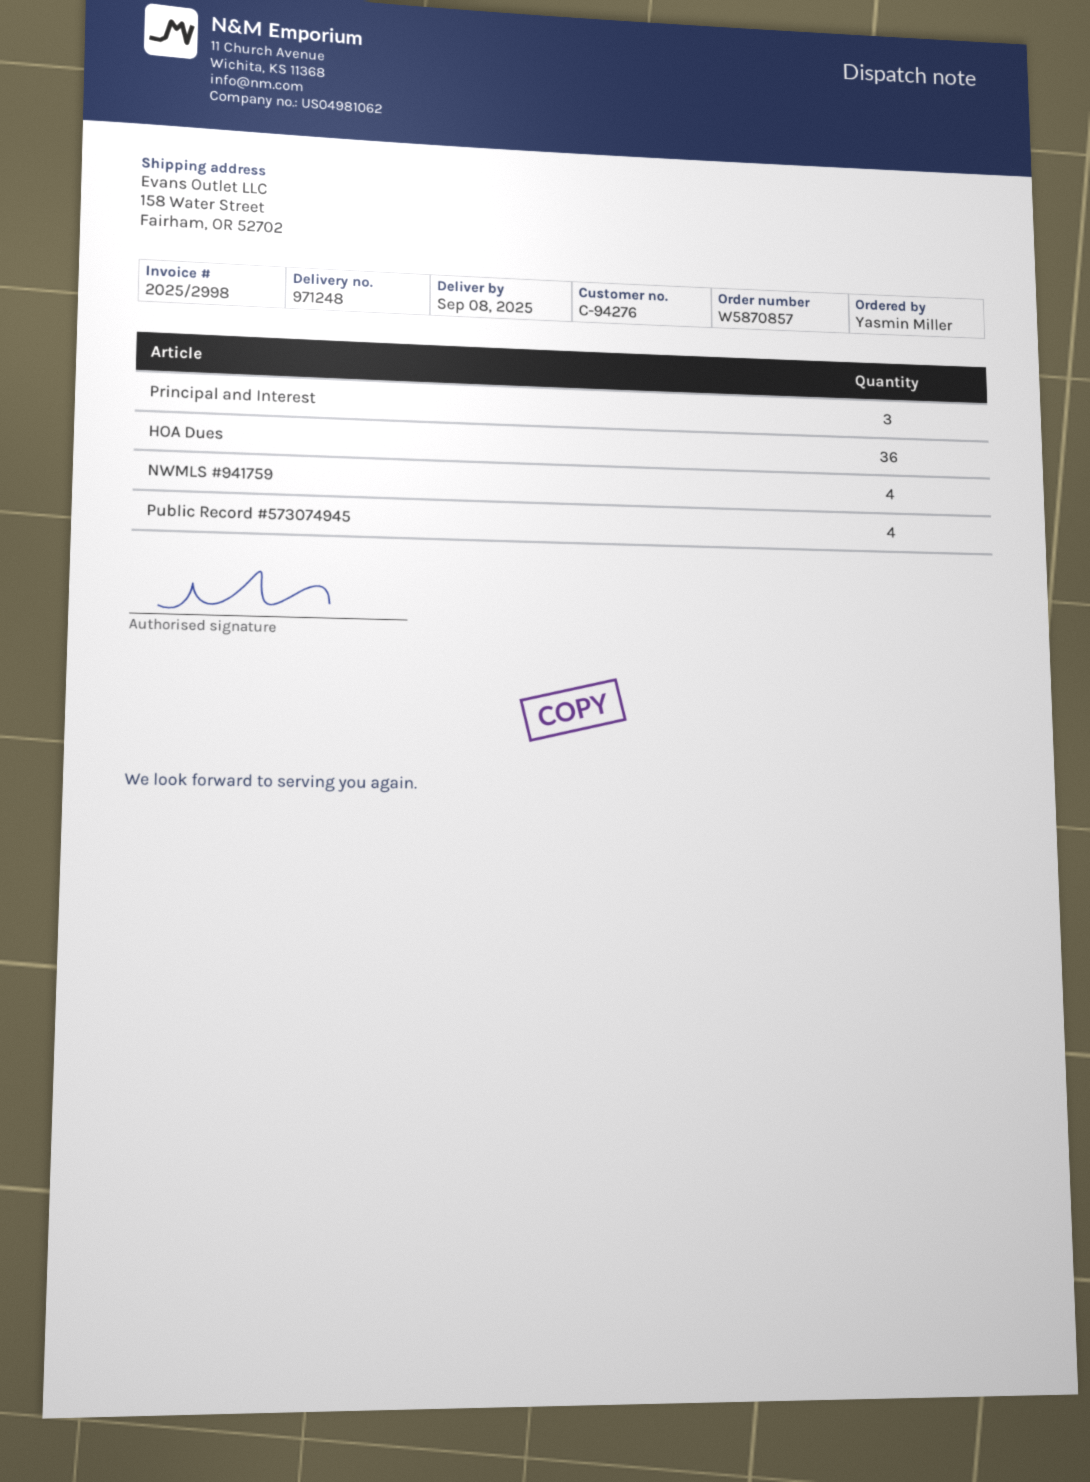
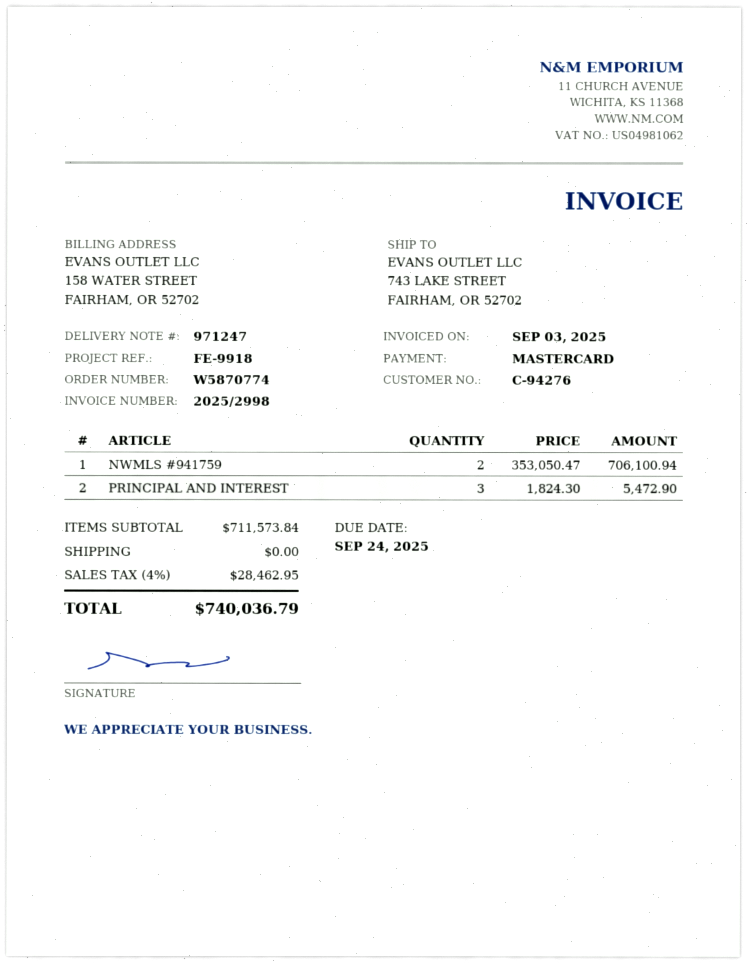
order number: W5870857 -> W5870774
delivery note number: 971248 -> 971247
ship to: 158 Water Street, Fairham, OR 52702 -> 743 LAKE STREET, FAIRHAM, OR 52702
HOA Dues: 36 -> none
NWMLS #941759: 4 -> 2
Public Record #573074945: 4 -> none

